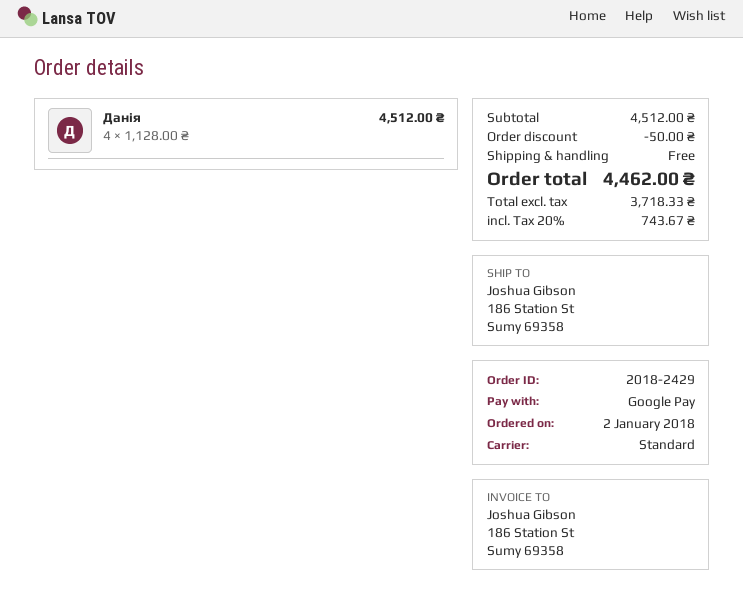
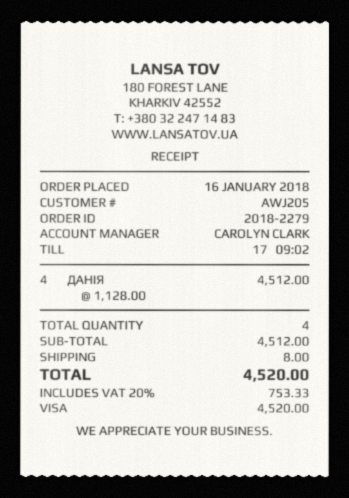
order number: 2018-2429 -> 2018-2279
order date: 2018-01-02 -> 2018-01-16
payment method: Google Pay -> Visa
discount: 50.00 -> none
shipping: 0.00 -> 8.00
tax: 20% = 743.67 -> 20% = 753.33
total: 4462.00 -> 4520.00

